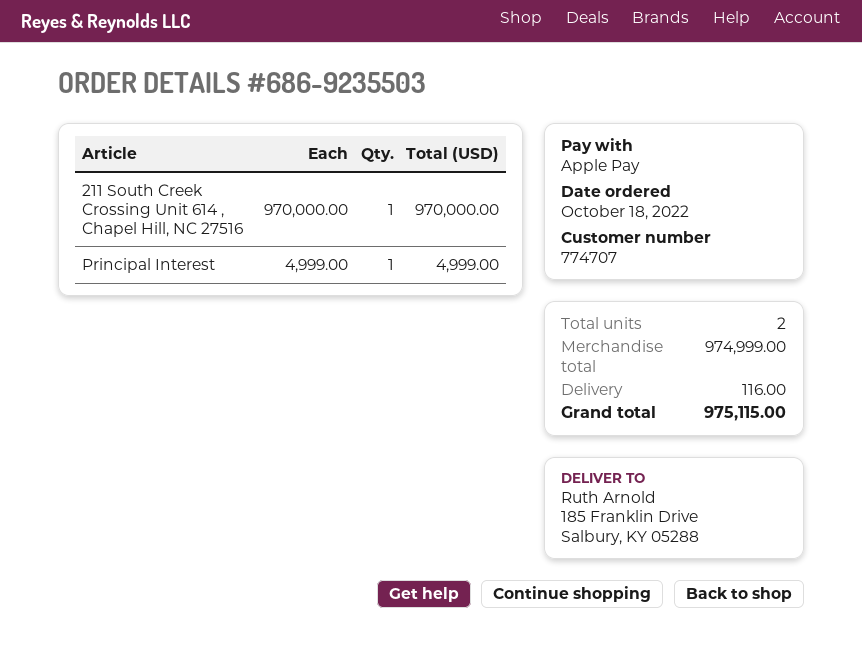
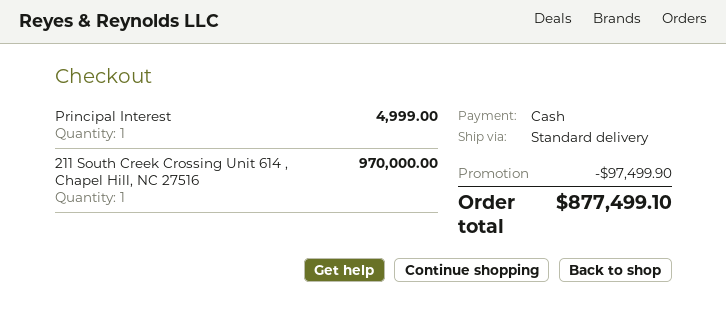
payment method: Apple Pay -> cash
discount: none -> 97499.90
shipping: 116.00 -> none
total: 975115.00 -> 877499.10

